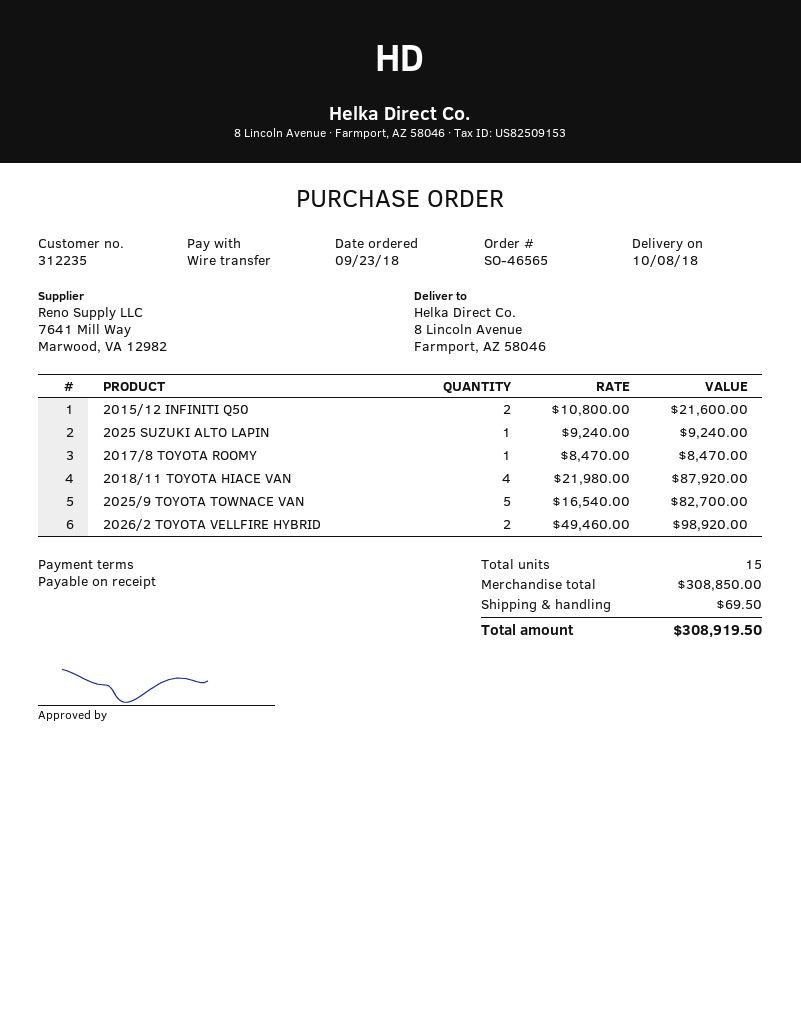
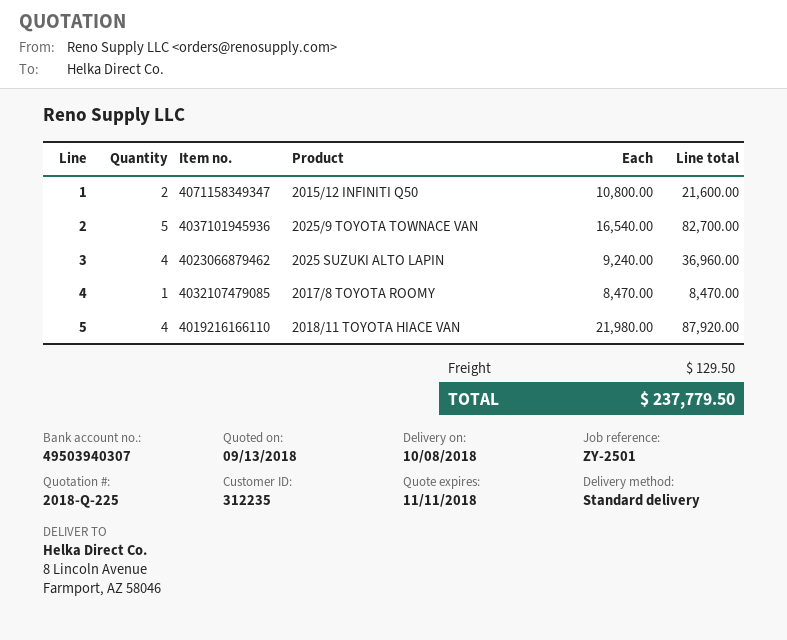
2025 SUZUKI ALTO LAPIN: 1 x 9240.00 = 9240.00 -> 4 x 9240.00 = 36960.00
2026/2 TOYOTA VELLFIRE HYBRID: 2 x 49460.00 = 98920.00 -> none
shipping: 69.50 -> 129.50
total: 308919.50 -> 237779.50

